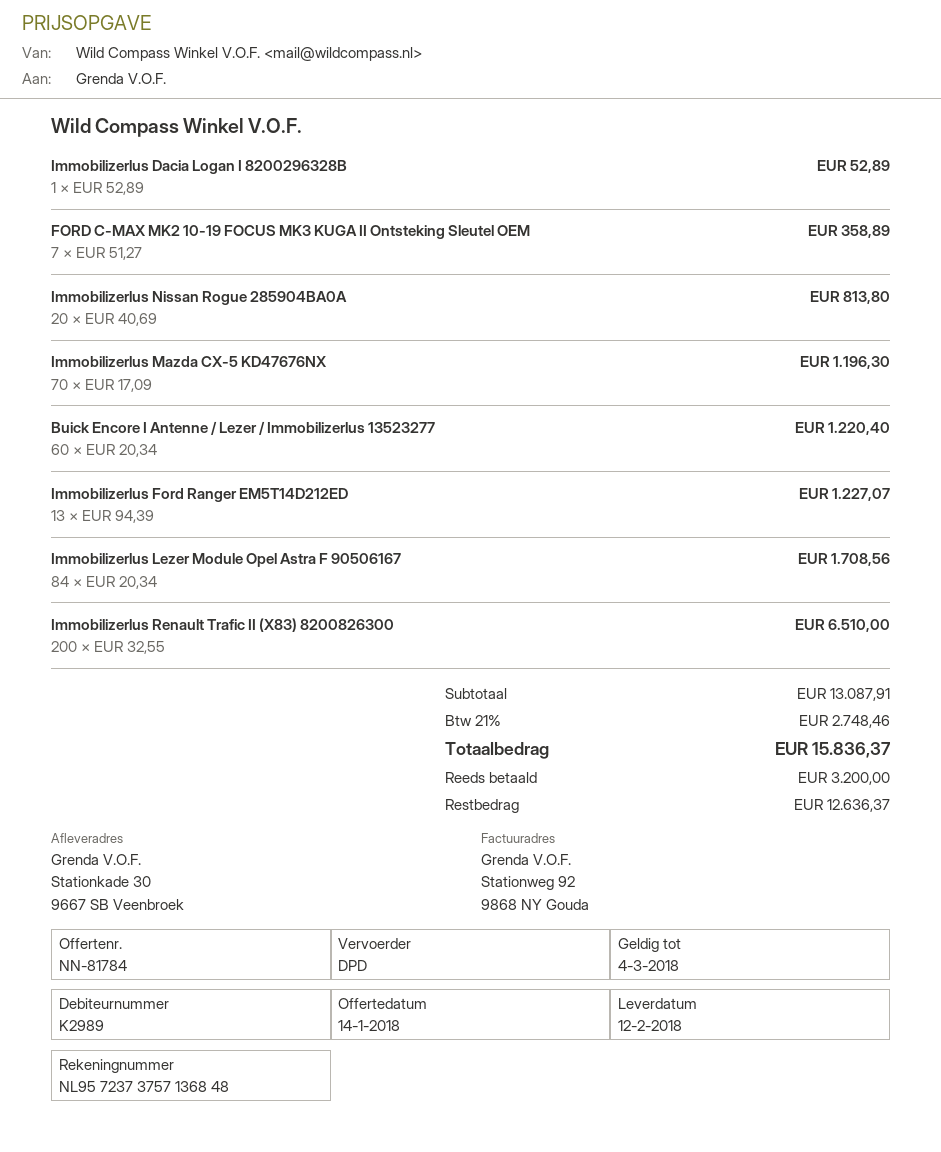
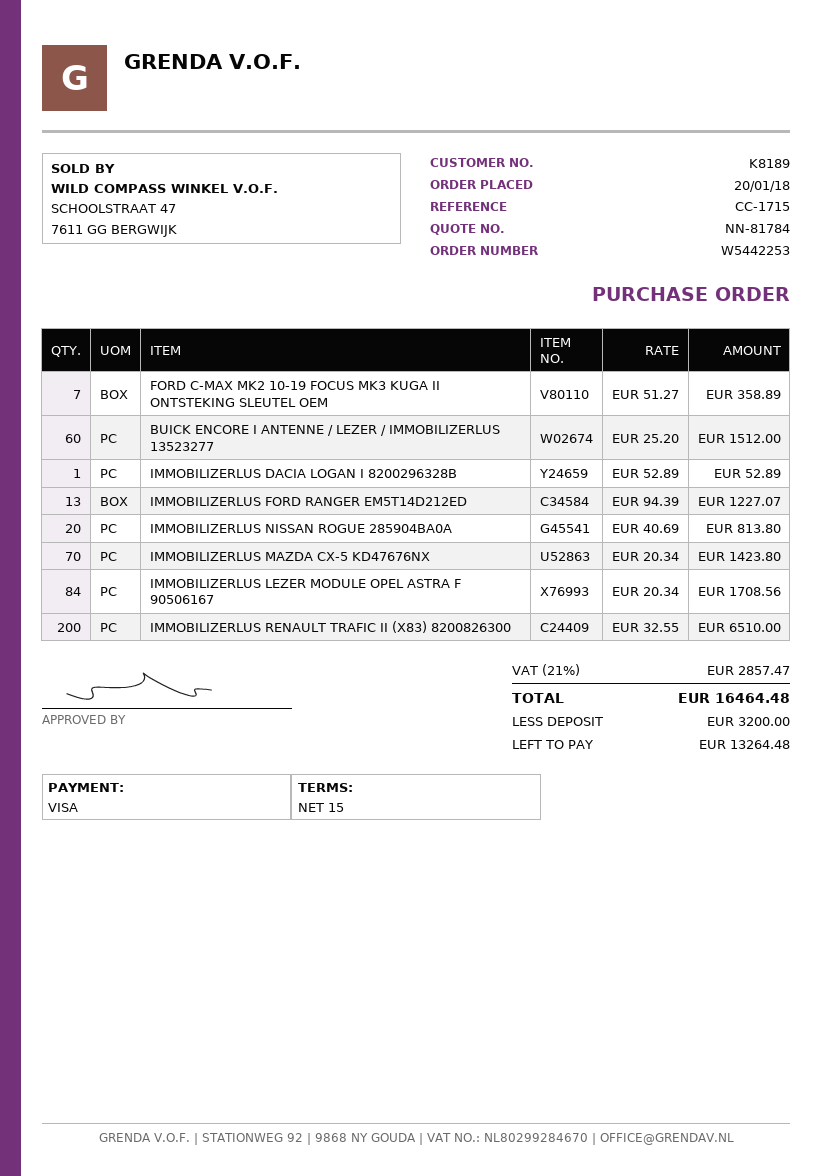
customer number: K2989 -> K8189
Immobilizerlus Mazda CX-5 KD47676NX: 70 x 17.09 = 1196.30 -> 70 x 20.34 = 1423.80
Buick Encore I Antenne / Lezer / Immobilizerlus 13523277: 60 x 20.34 = 1220.40 -> 60 x 25.20 = 1512.00
tax: 21% = 2748.46 -> 21% = 2857.47
total: 15836.37 -> 16464.48
balance: 12636.37 -> 13264.48

